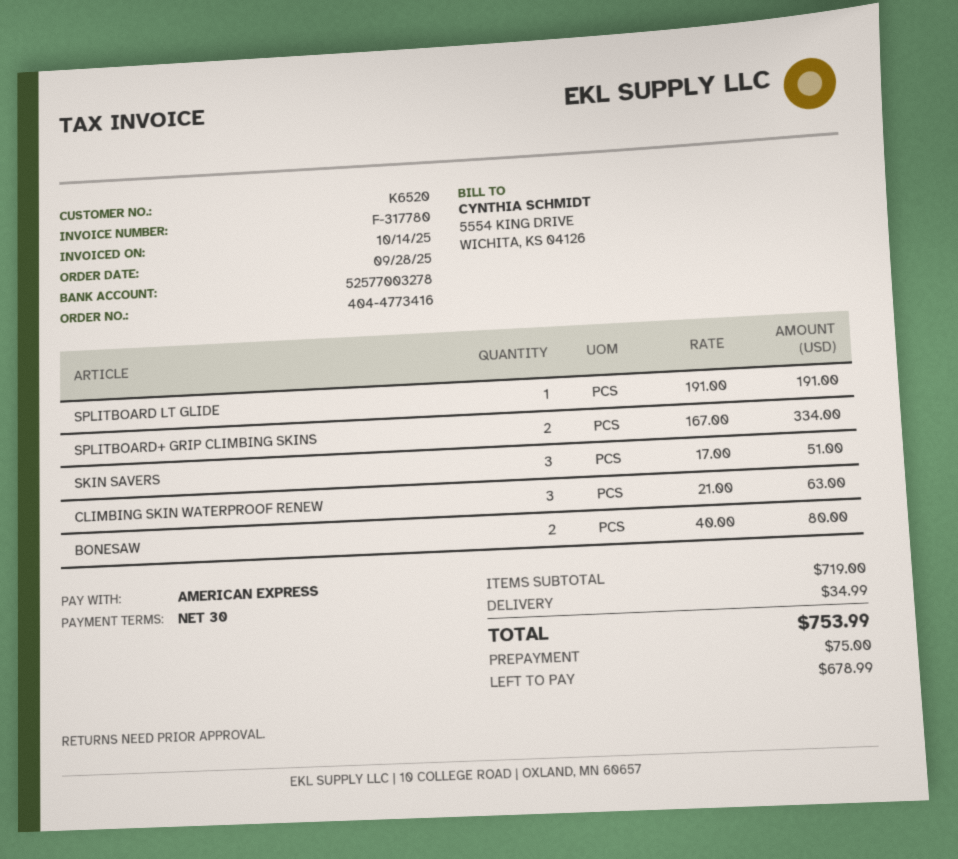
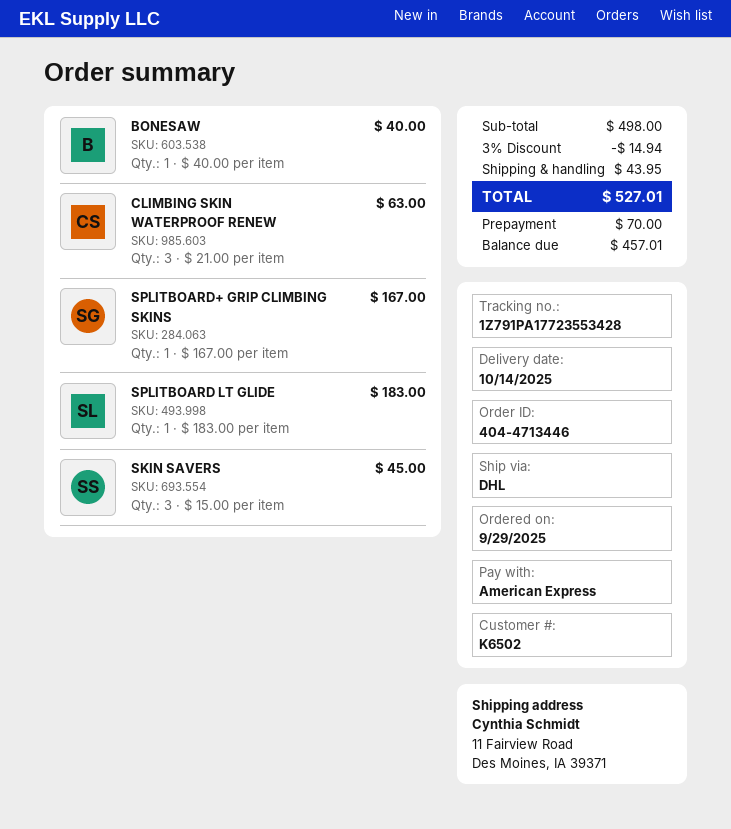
order number: 404-4773416 -> 404-4713446
order date: 2025-09-28 -> 2025-09-29
customer number: K6520 -> K6502
SPLITBOARD LT GLIDE: 1 x 191.00 = 191.00 -> 1 x 183.00 = 183.00
SPLITBOARD+ GRIP CLIMBING SKINS: 2 x 167.00 = 334.00 -> 1 x 167.00 = 167.00
SKIN SAVERS: 3 x 17.00 = 51.00 -> 3 x 15.00 = 45.00
BONESAW: 2 x 40.00 = 80.00 -> 1 x 40.00 = 40.00
subtotal: 719.00 -> 498.00
discount: none -> 3% = 14.94
shipping: 34.99 -> 43.95
total: 753.99 -> 527.01
deposit: 75.00 -> 70.00
balance: 678.99 -> 457.01

